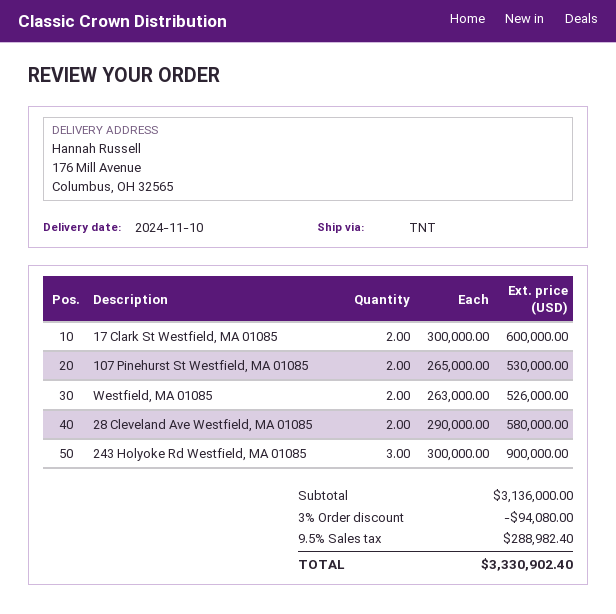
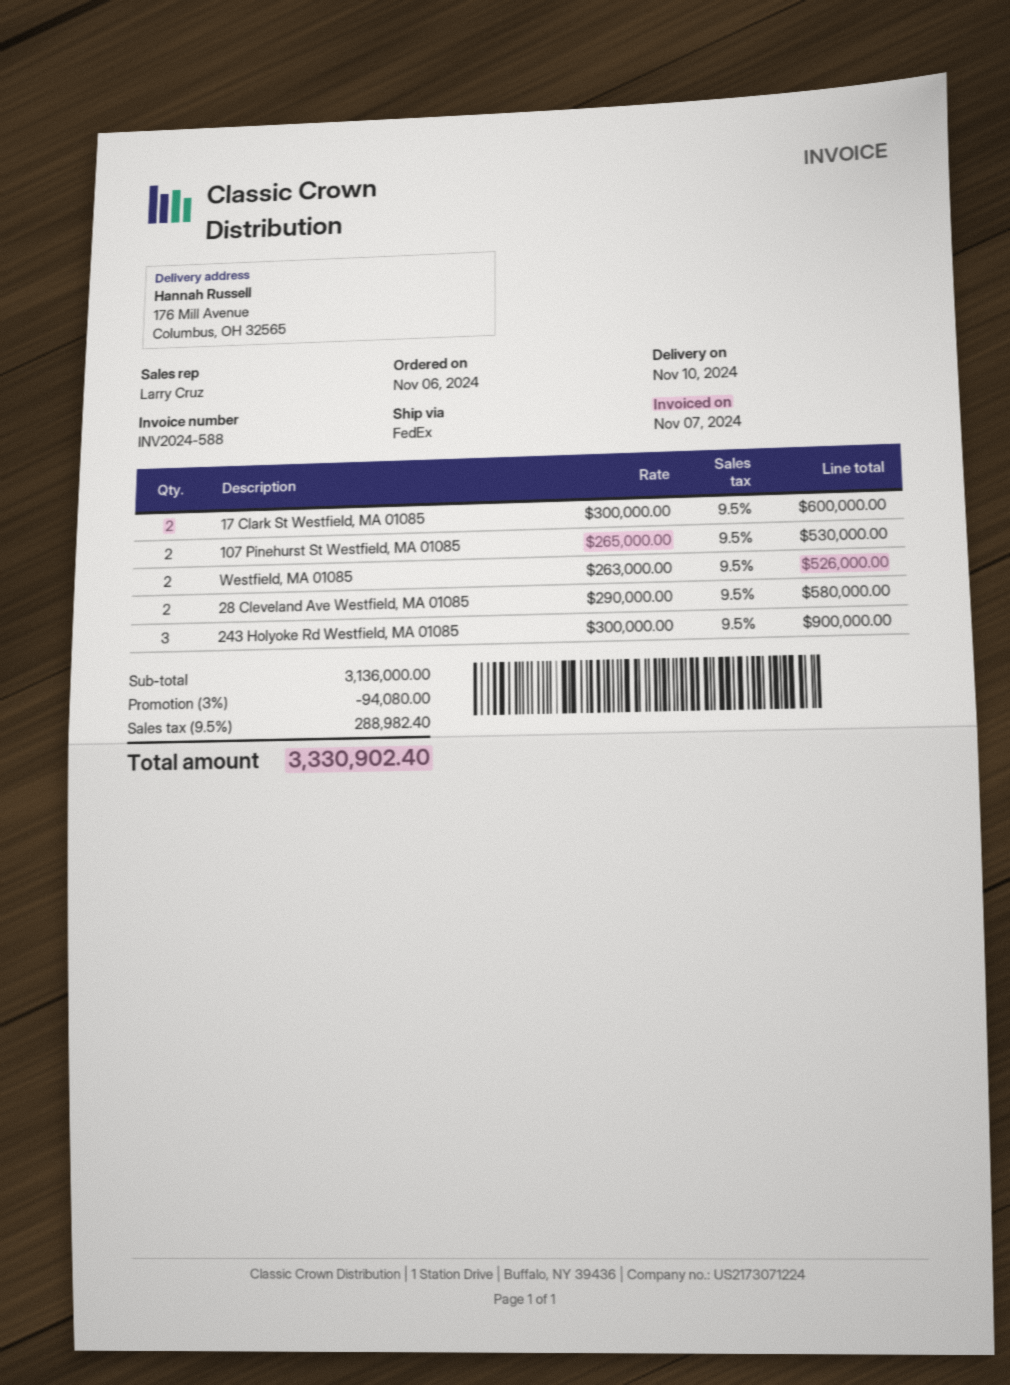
shipping method: TNT -> FedEx

